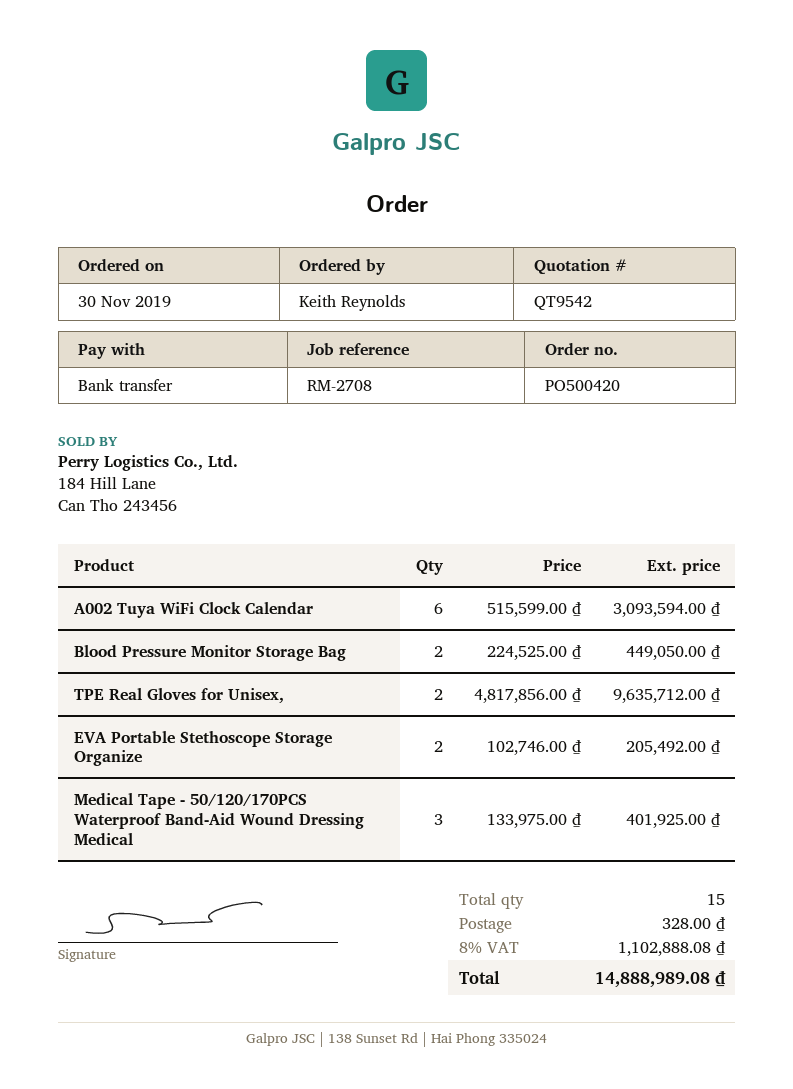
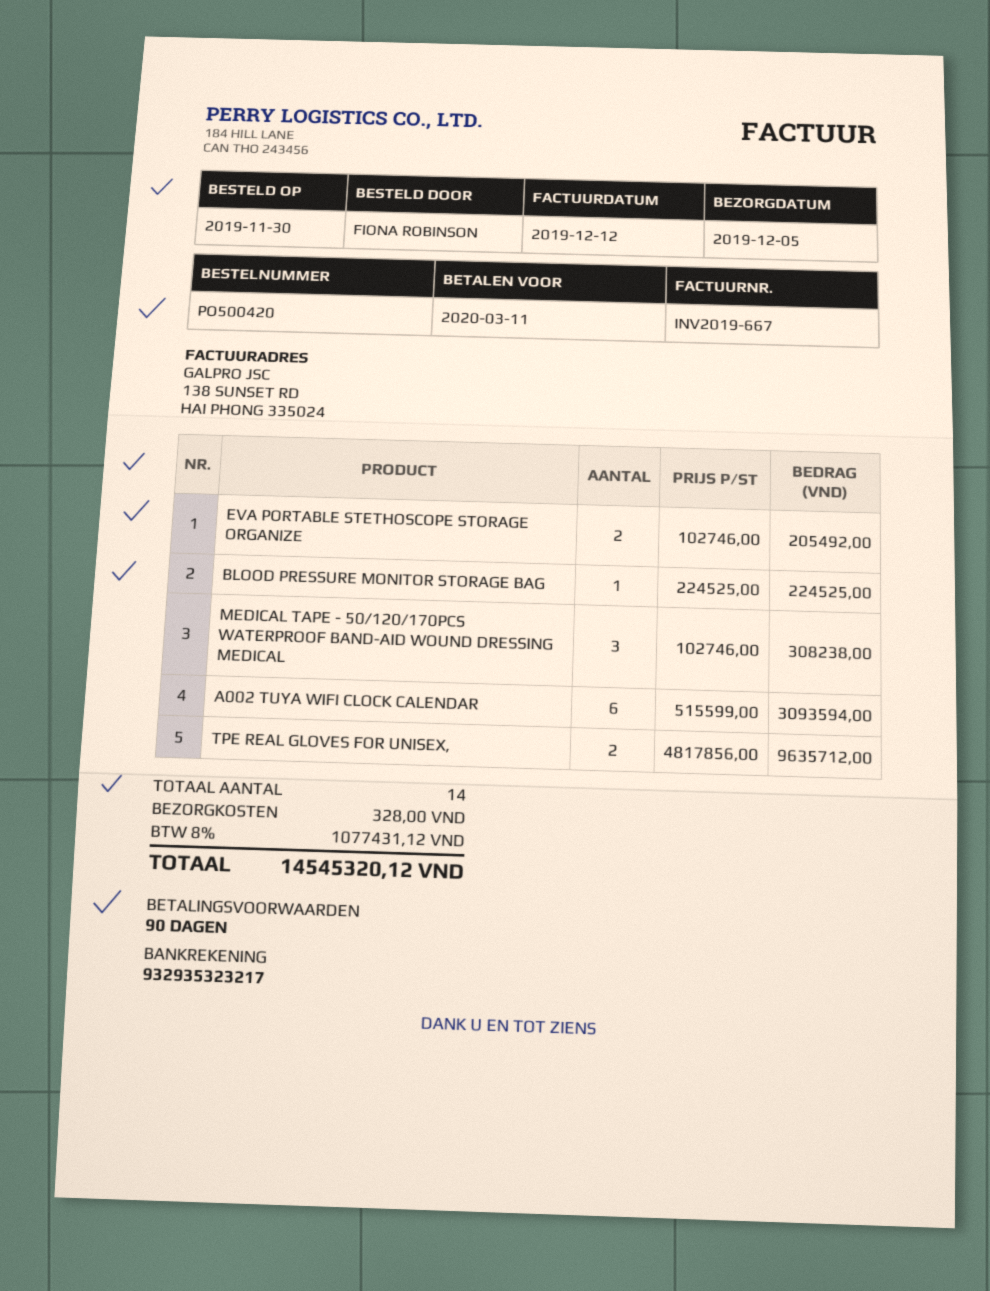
ordered by: Keith Reynolds -> FIONA ROBINSON
Blood Pressure Monitor Storage Bag: 2 x 224525.00 = 449050.00 -> 1 x 224525.00 = 224525.00
Medical Tape - 50/120/170PCS Waterproof Band-Aid Wound Dressing Medical: 3 x 133975.00 = 401925.00 -> 3 x 102746.00 = 308238.00
total quantity: 15 -> 14
tax: 8% = 1102888.08 -> 8% = 1077431.12
total: 14888989.08 -> 14545320.12

